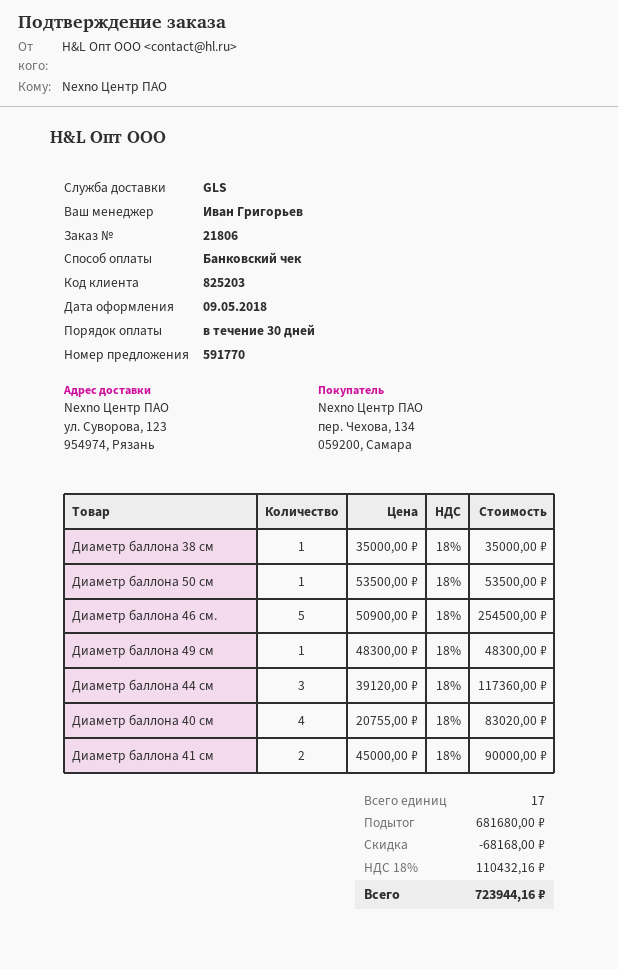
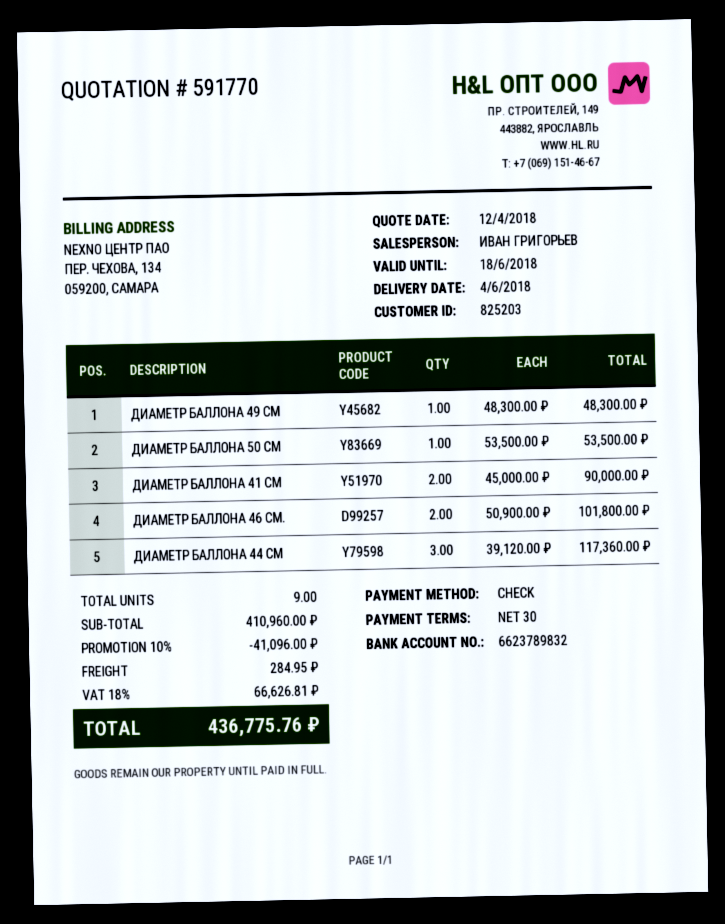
Диаметр баллона 38 см: 1 x 35000.00 = 35000.00 -> none
Диаметр баллона 46 см.: 5 x 50900.00 = 254500.00 -> 2 x 50900.00 = 101800.00
Диаметр баллона 40 см: 4 x 20755.00 = 83020.00 -> none
total quantity: 17 -> 9
subtotal: 681680.00 -> 410960.00
discount: 68168.00 -> 41096.00
shipping: none -> 284.95
tax: 18% = 110432.16 -> 18% = 66626.81
total: 723944.16 -> 436775.76

